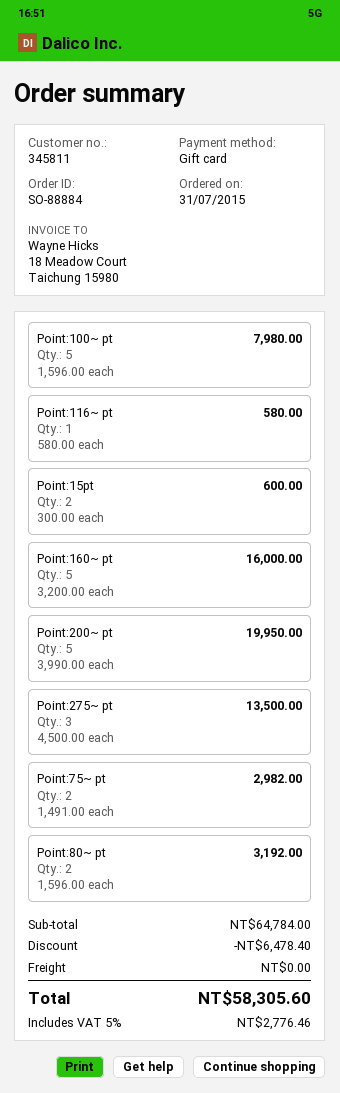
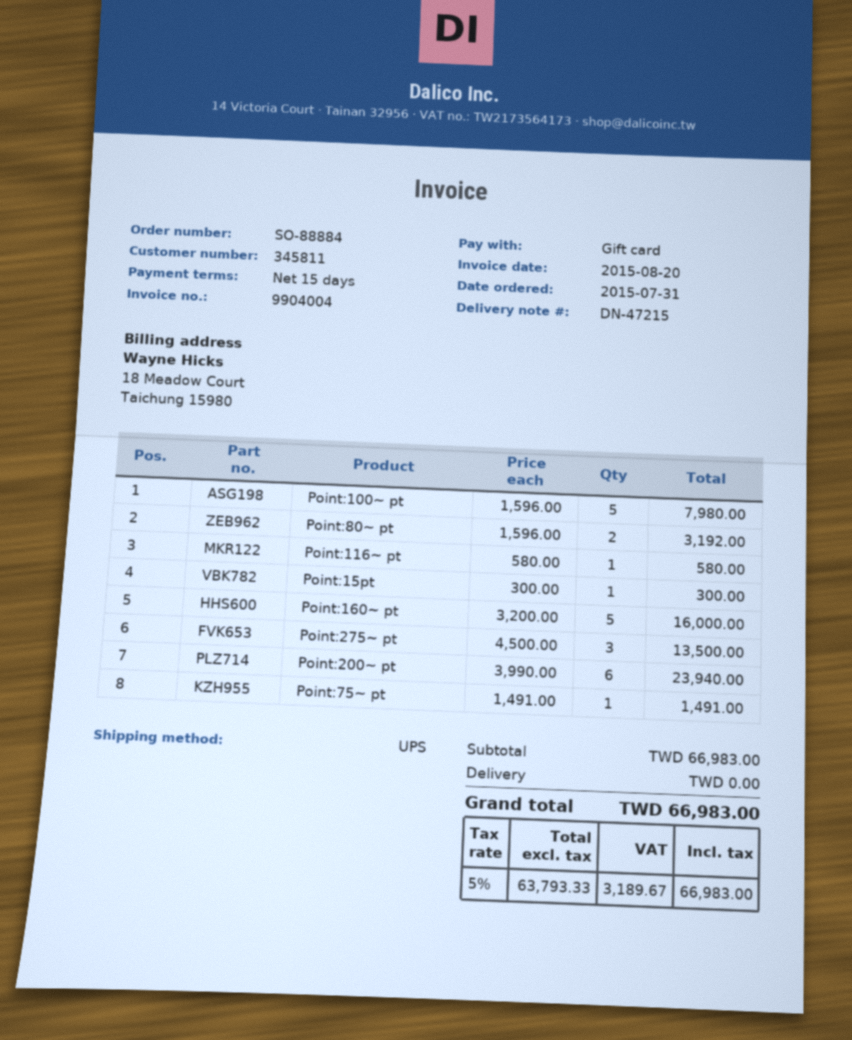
Point:15pt: 2 x 300.00 = 600.00 -> 1 x 300.00 = 300.00
Point:200~ pt: 5 x 3990.00 = 19950.00 -> 6 x 3990.00 = 23940.00
Point:75~ pt: 2 x 1491.00 = 2982.00 -> 1 x 1491.00 = 1491.00
subtotal: 64784.00 -> 66983.00
discount: 6478.40 -> none
tax: 5% = 2776.46 -> 5% = 3189.67
total: 58305.60 -> 66983.00

